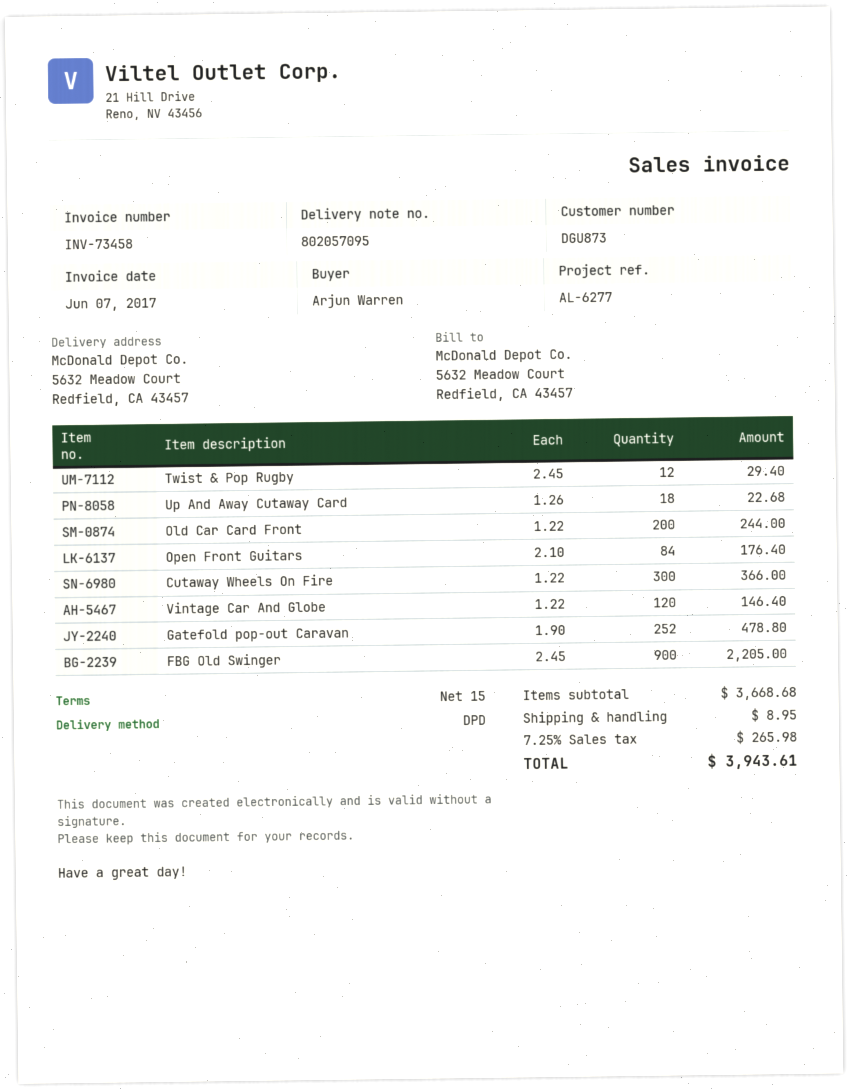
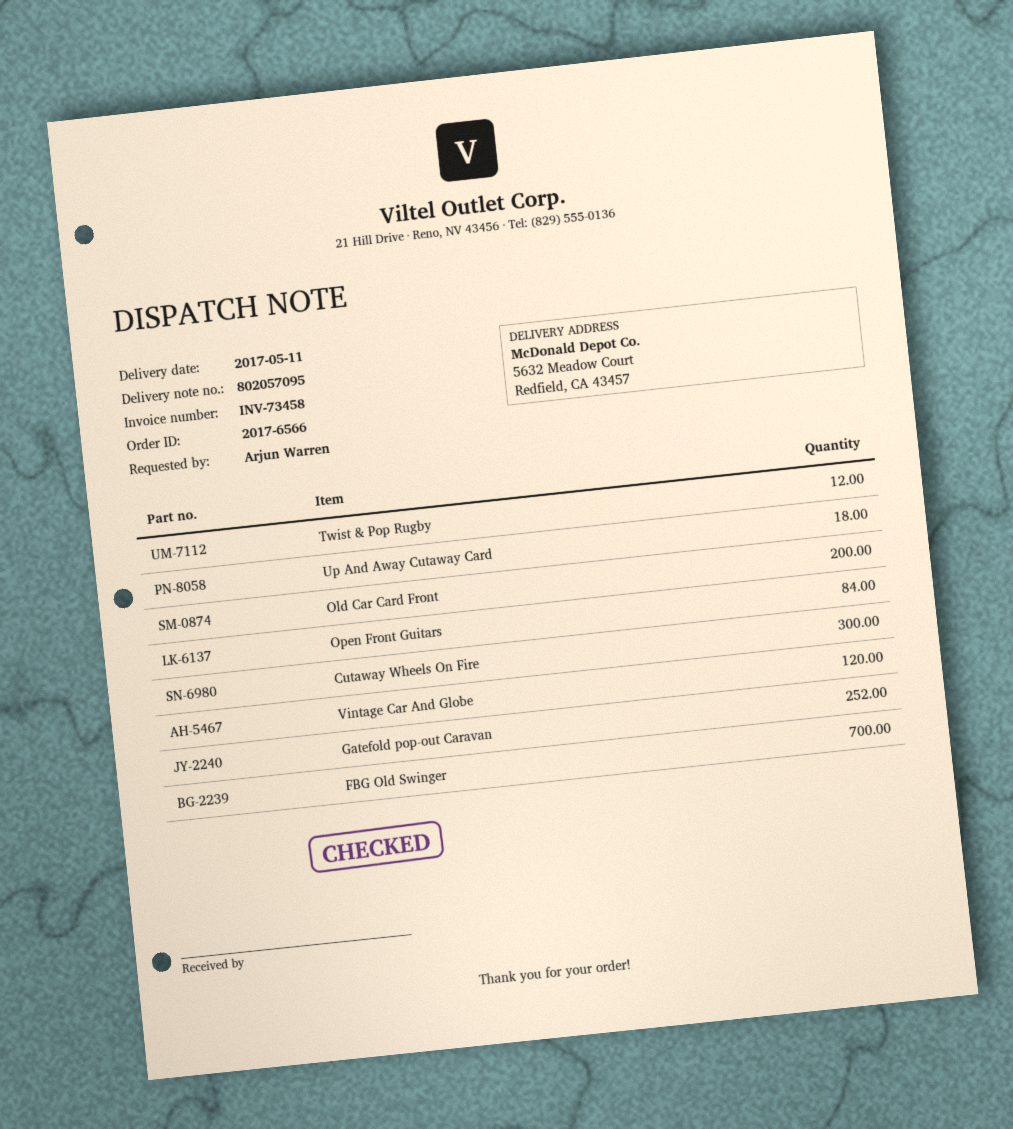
FBG Old Swinger: 900 -> 700

